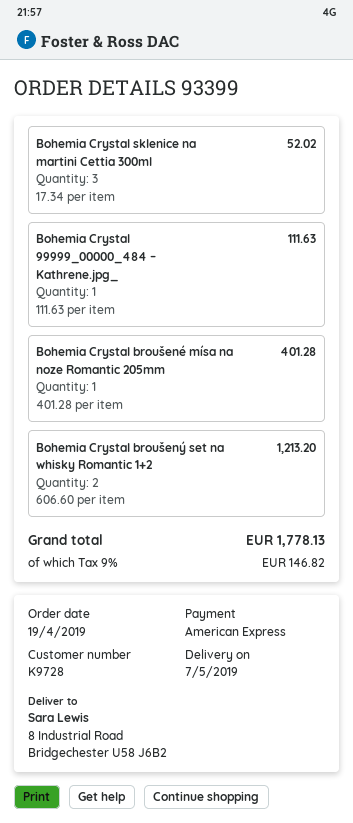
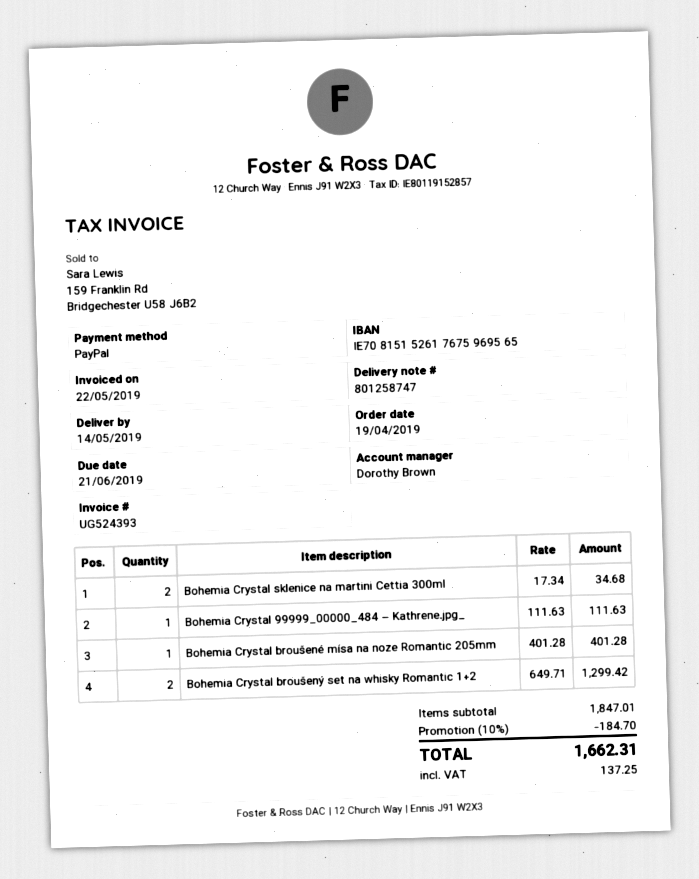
delivery date: 2019-05-07 -> 2019-05-14
payment method: American Express -> PayPal
Bohemia Crystal sklenice na martini Cettia 300ml: 3 x 17.34 = 52.02 -> 2 x 17.34 = 34.68
Bohemia Crystal broušený set na whisky Romantic 1+2: 2 x 606.60 = 1213.20 -> 2 x 649.71 = 1299.42
discount: none -> 10% = 184.70
tax: 146.82 -> 137.25
total: 1778.13 -> 1662.31

